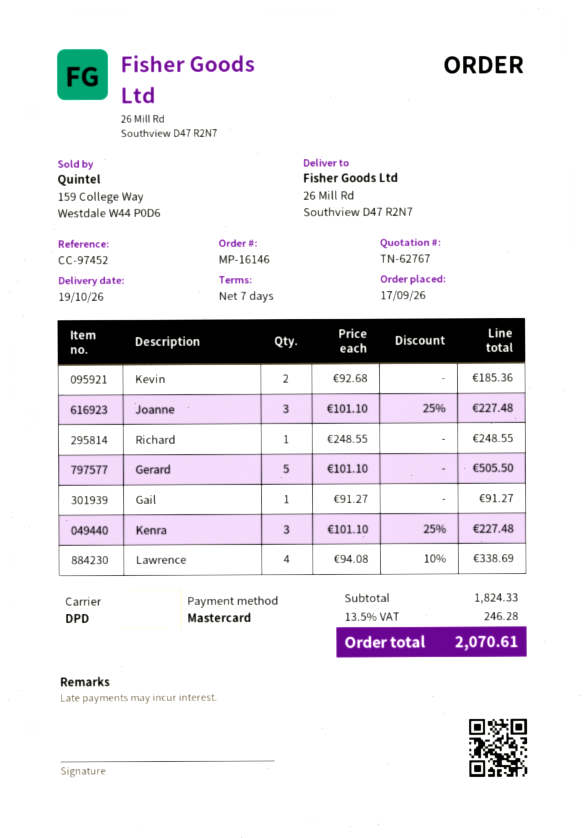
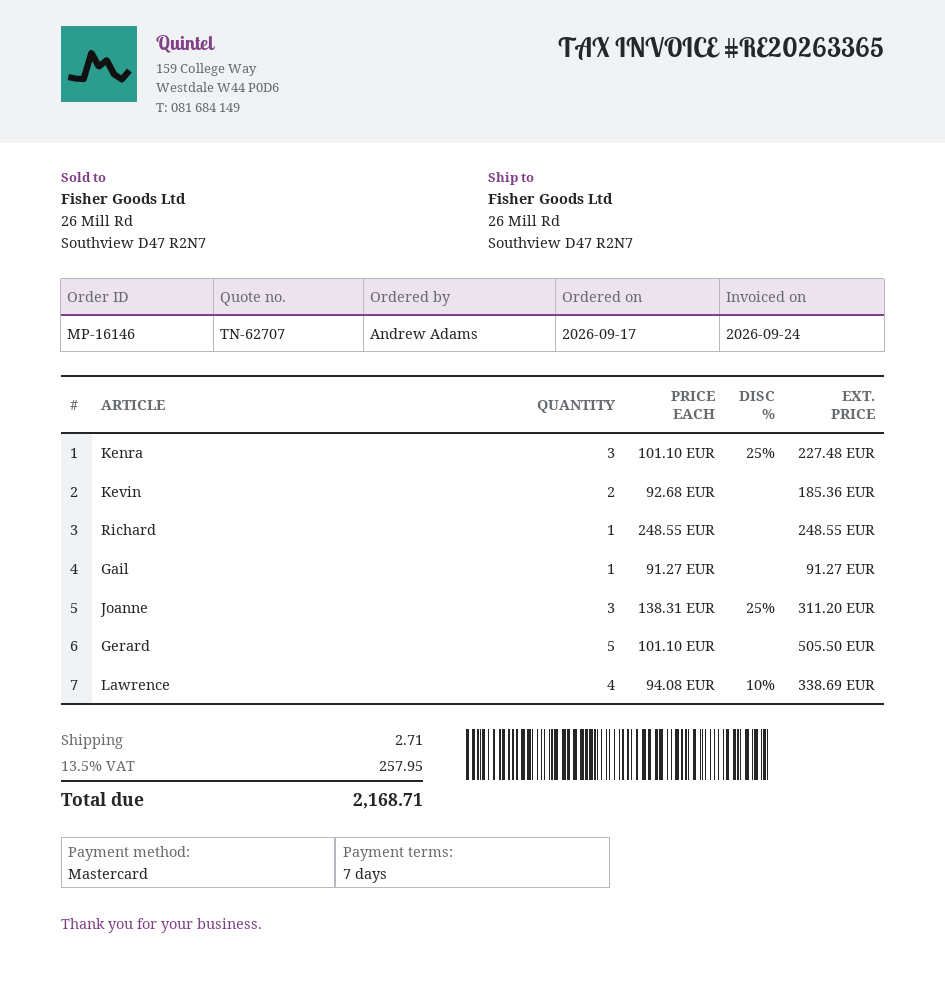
quote number: TN-62767 -> TN-62707
Joanne: 3 x 101.10 - 25% = 227.48 -> 3 x 138.31 - 25% = 311.20
shipping: none -> 2.71
tax: 13.5% = 246.28 -> 13.5% = 257.95
total: 2070.61 -> 2168.71

